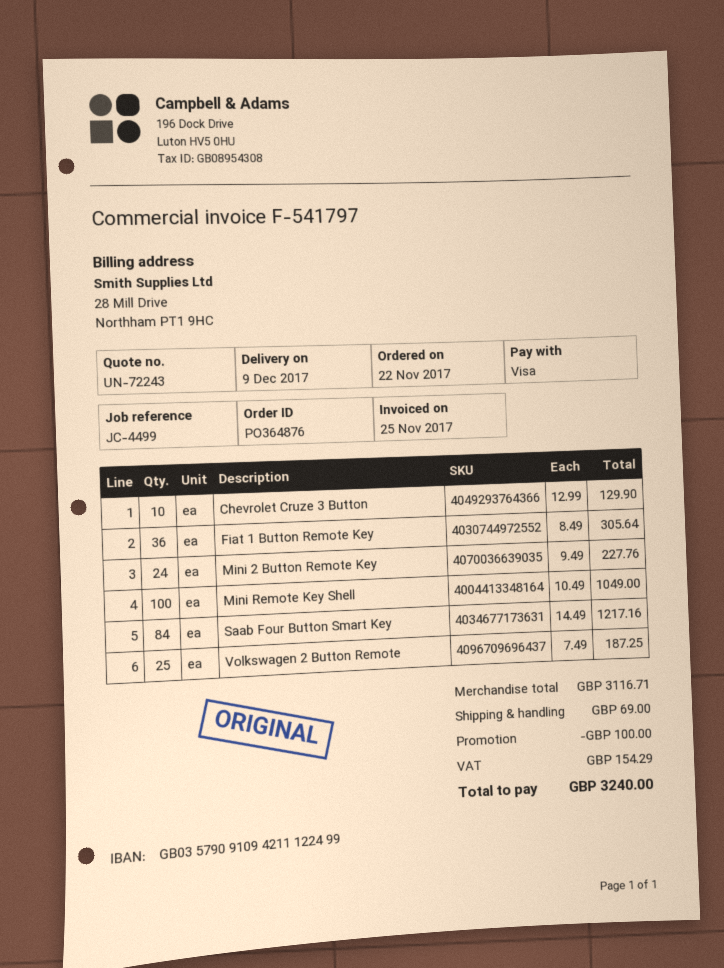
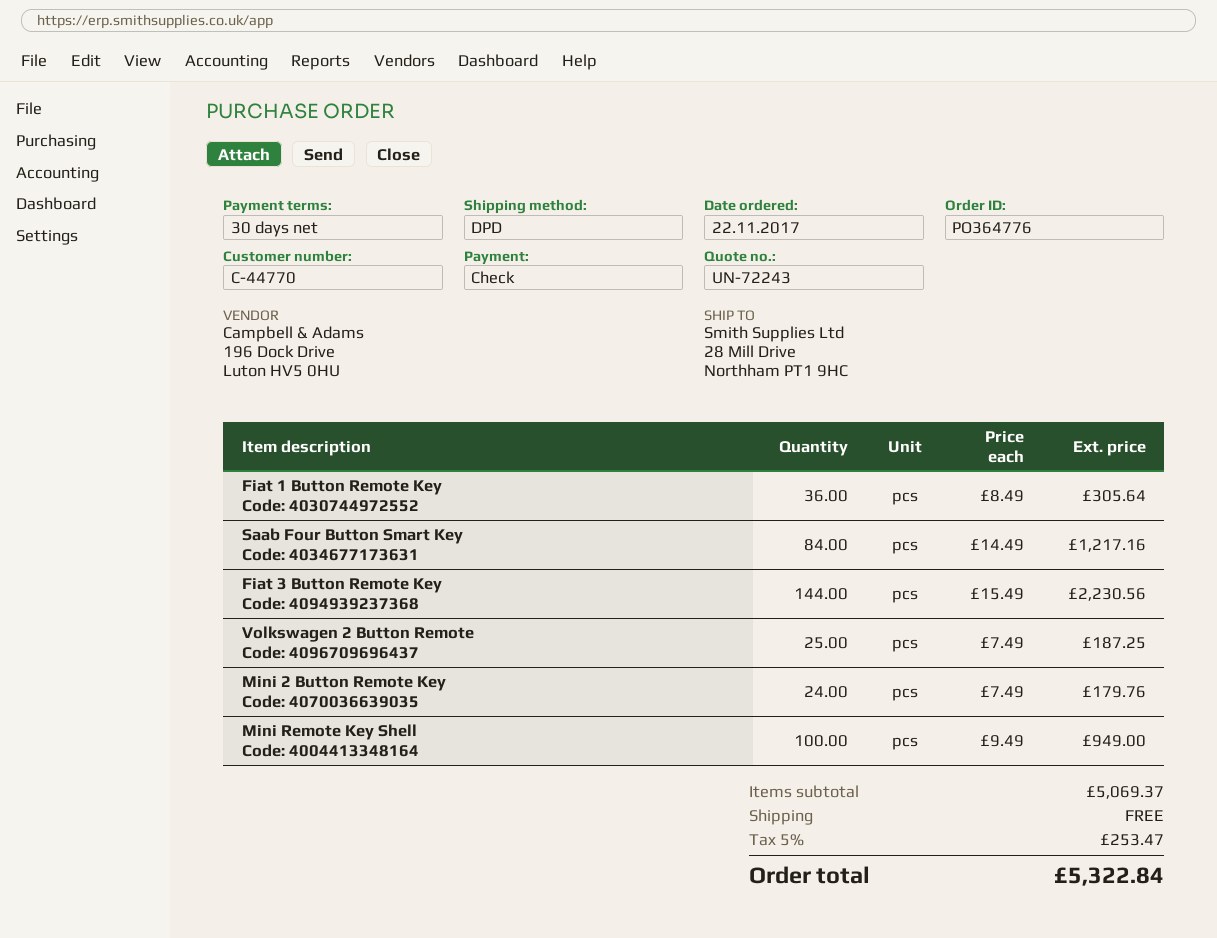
order number: PO364876 -> PO364776
payment method: Visa -> cheque
Chevrolet Cruze 3 Button: 10 x 12.99 = 129.90 -> none
Mini 2 Button Remote Key: 24 x 9.49 = 227.76 -> 24 x 7.49 = 179.76
Mini Remote Key Shell: 100 x 10.49 = 1049.00 -> 100 x 9.49 = 949.00
Fiat 3 Button Remote Key: none -> 144 x 15.49 = 2230.56
subtotal: 3116.71 -> 5069.37
discount: 100.00 -> none
shipping: 69.00 -> 0.00
tax: 154.29 -> 253.47
total: 3240.00 -> 5322.84

